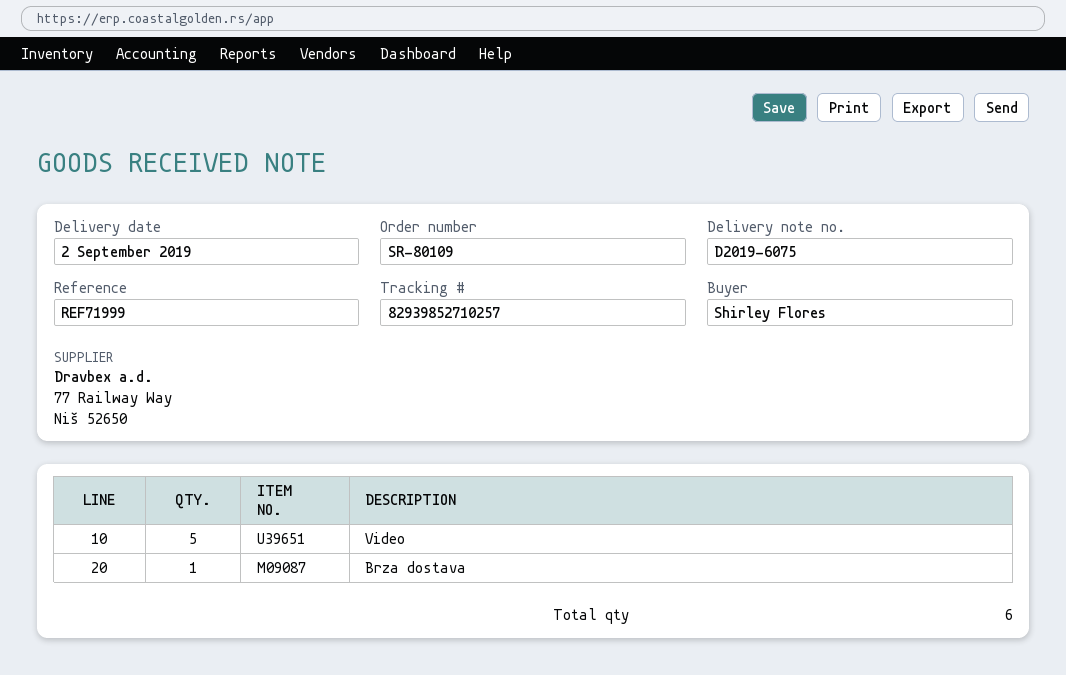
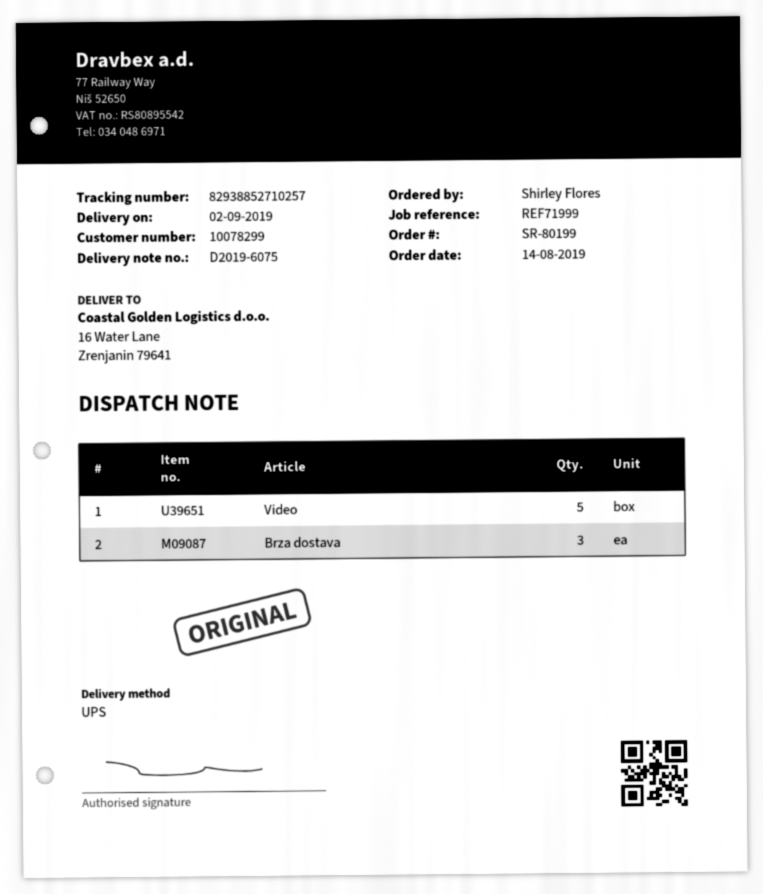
order number: SR-80109 -> SR-80199
tracking number: 82939852710257 -> 82938852710257
Brza dostava: 1 -> 3

